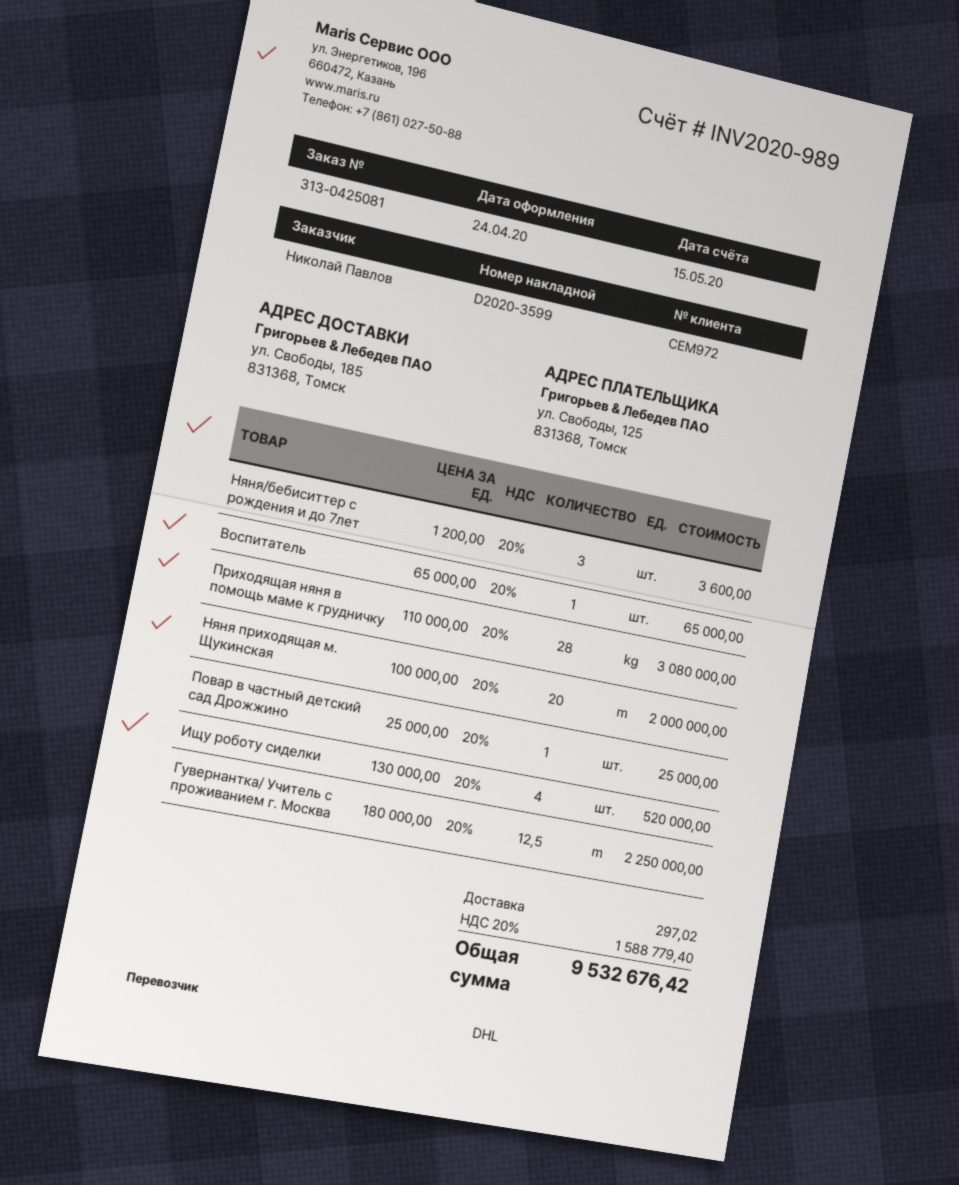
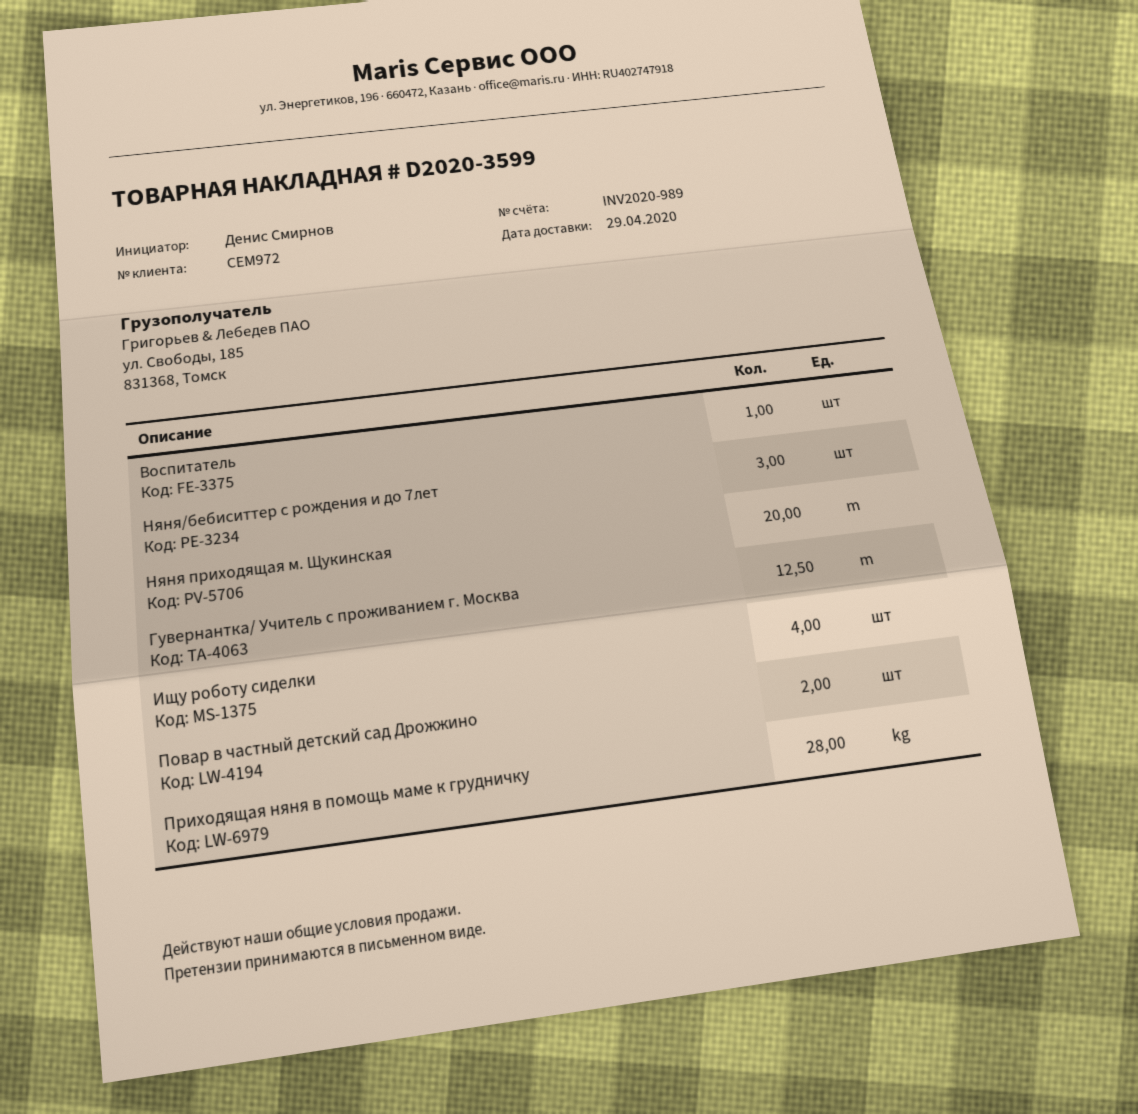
ordered by: Николай Павлов -> Денис Смирнов
Повар в частный детский сад Дрожжино: 1 -> 2

